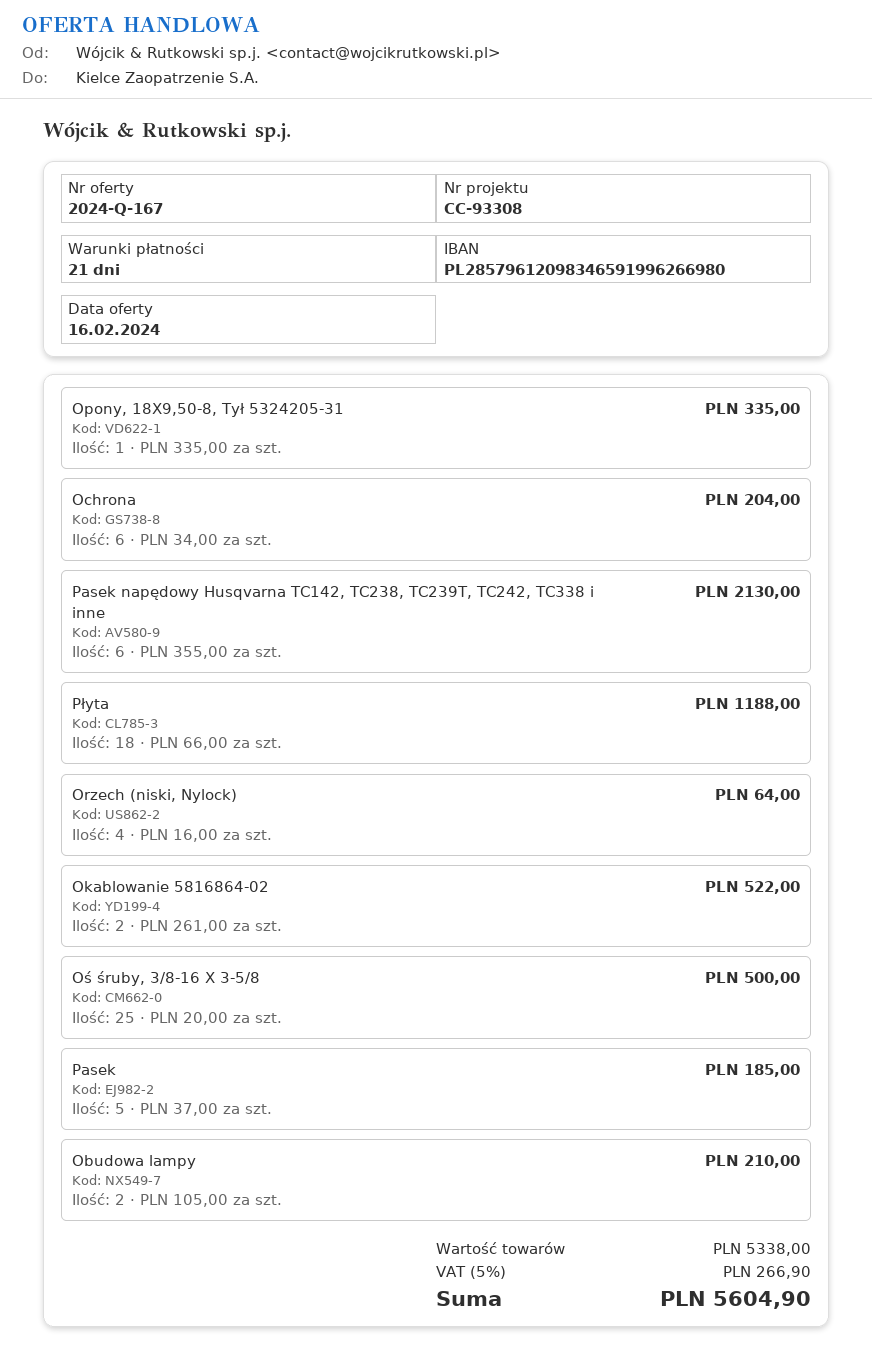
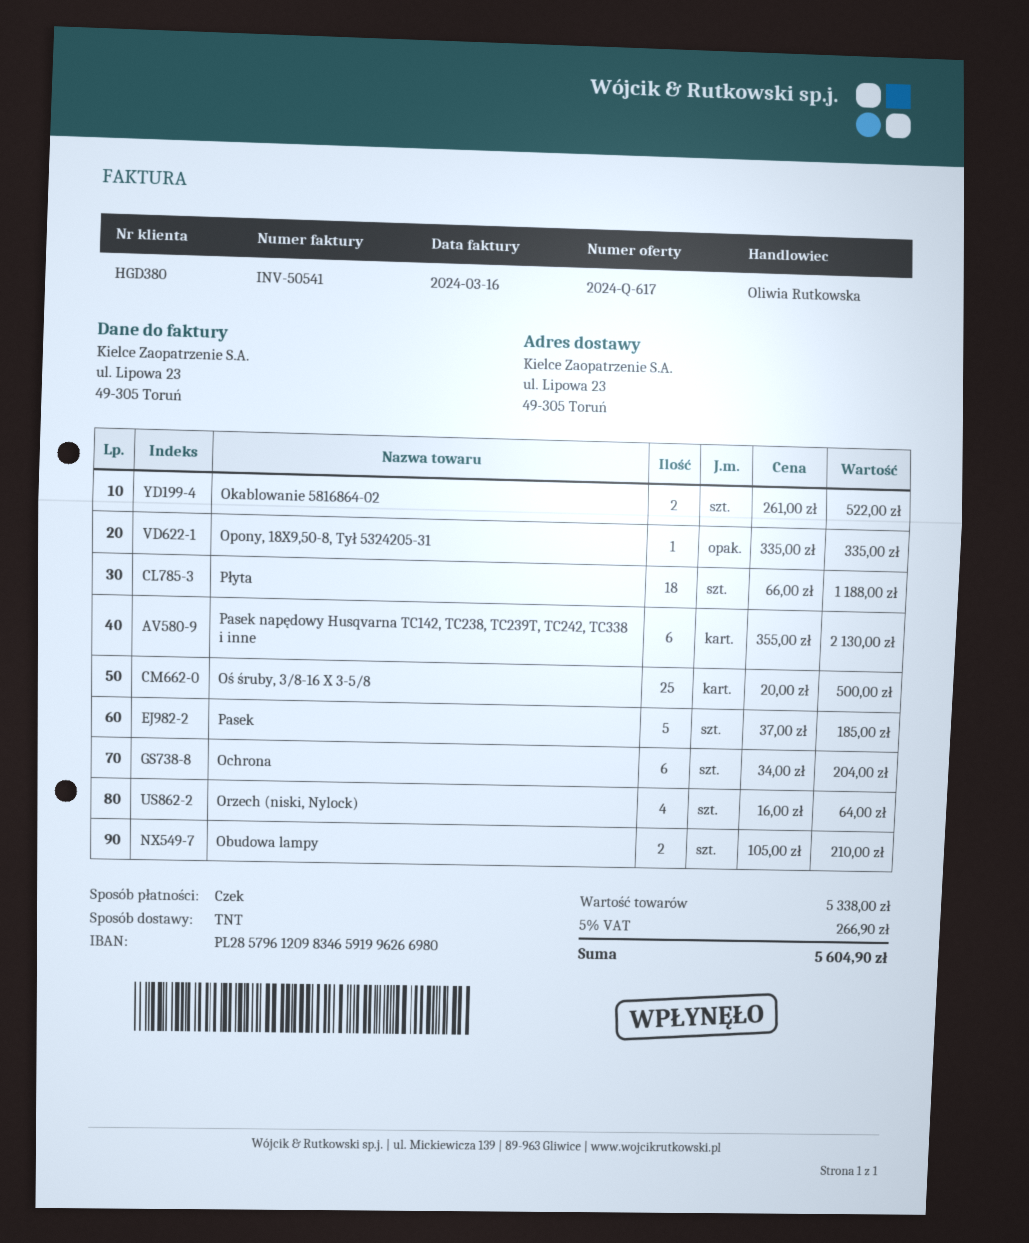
quote number: 2024-Q-167 -> 2024-Q-617

